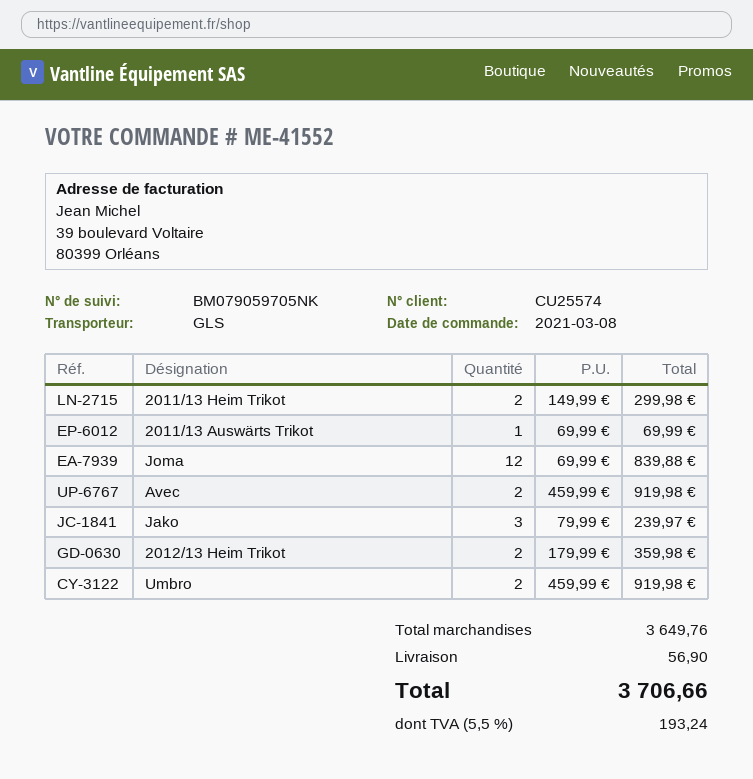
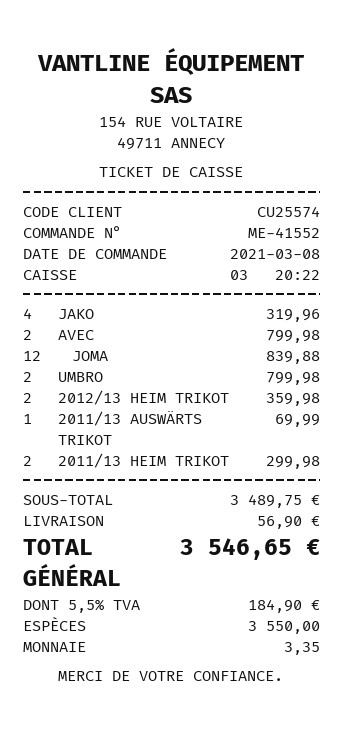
Avec: 2 for 919.98 -> 2 for 799.98
Jako: 3 for 239.97 -> 4 for 319.96
Umbro: 2 for 919.98 -> 2 for 799.98
subtotal: 3649.76 -> 3489.75
tax: 5.5% = 193.24 -> 5.5% = 184.90
total: 3706.66 -> 3546.65

